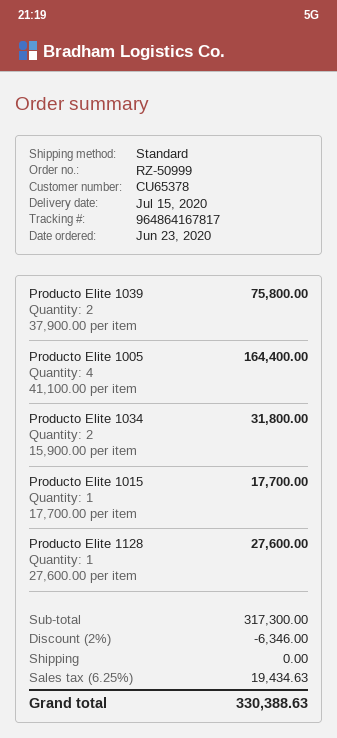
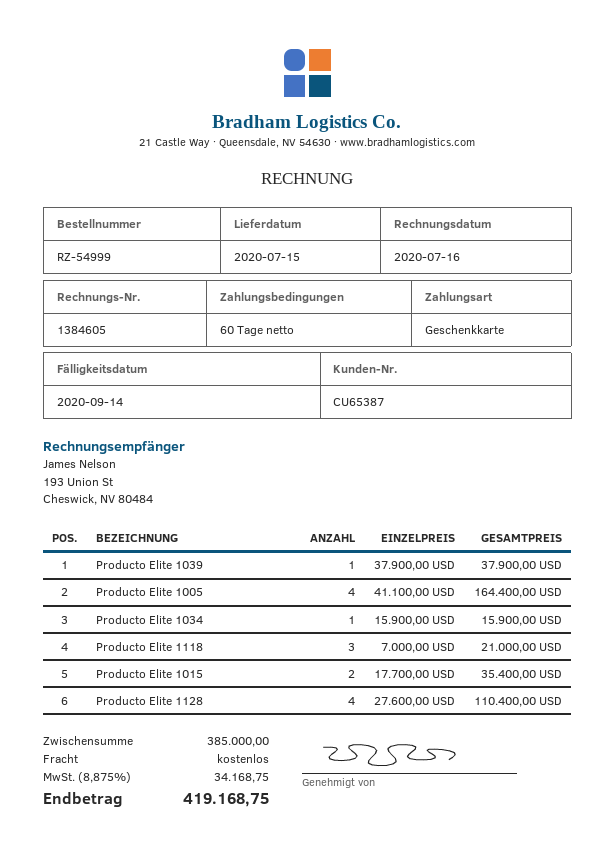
order number: RZ-50999 -> RZ-54999
customer number: CU65378 -> CU65387
Producto Elite 1039: 2 x 37900.00 = 75800.00 -> 1 x 37900.00 = 37900.00
Producto Elite 1034: 2 x 15900.00 = 31800.00 -> 1 x 15900.00 = 15900.00
Producto Elite 1015: 1 x 17700.00 = 17700.00 -> 2 x 17700.00 = 35400.00
Producto Elite 1128: 1 x 27600.00 = 27600.00 -> 4 x 27600.00 = 110400.00
Producto Elite 1118: none -> 3 x 7000.00 = 21000.00
subtotal: 317300.00 -> 385000.00
discount: 2% = 6346.00 -> none
tax: 6.25% = 19434.63 -> 8.875% = 34168.75
total: 330388.63 -> 419168.75

